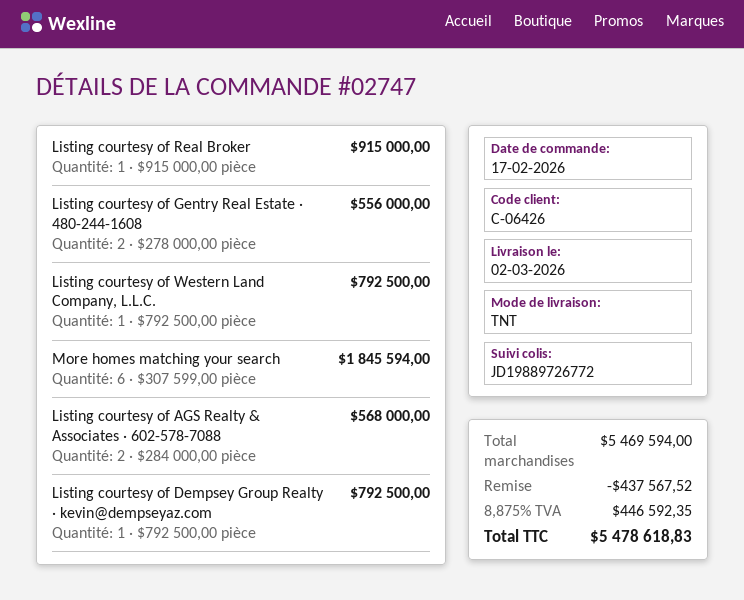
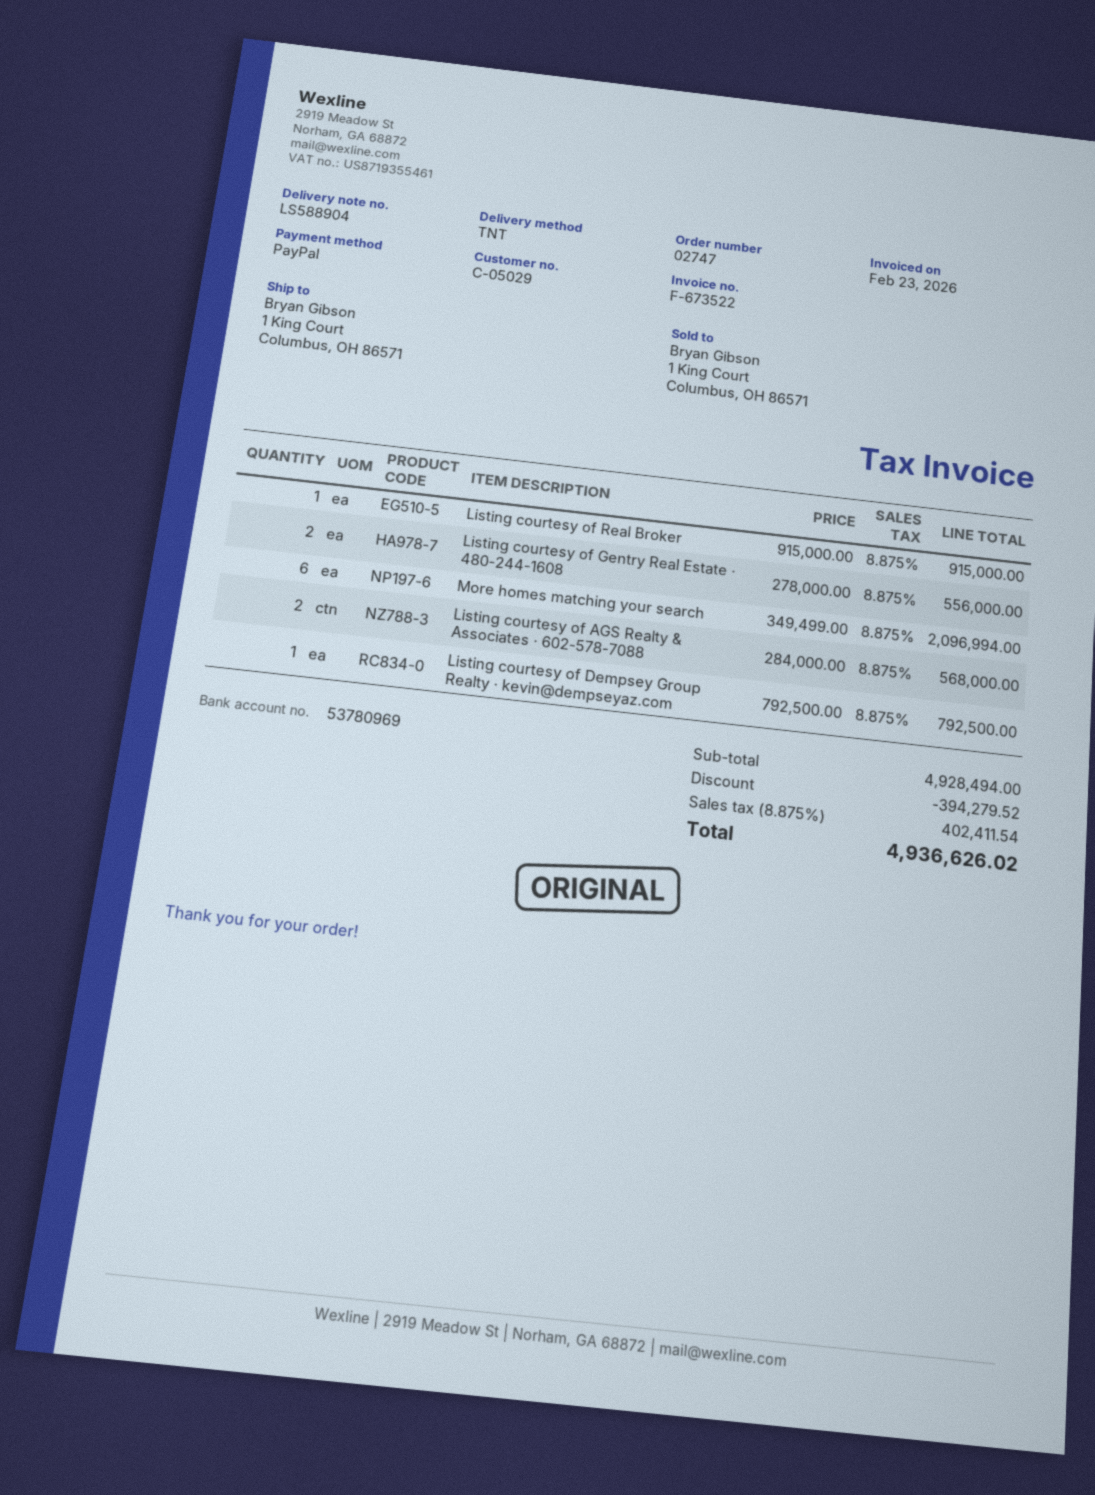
customer number: C-06426 -> C-05029
Listing courtesy of Western Land Company, L.L.C.: 1 x 792500.00 = 792500.00 -> none
More homes matching your search: 6 x 307599.00 = 1845594.00 -> 6 x 349499.00 = 2096994.00
subtotal: 5469594.00 -> 4928494.00
discount: 437567.52 -> 394279.52
tax: 8.875% = 446592.35 -> 8.875% = 402411.54
total: 5478618.83 -> 4936626.02

